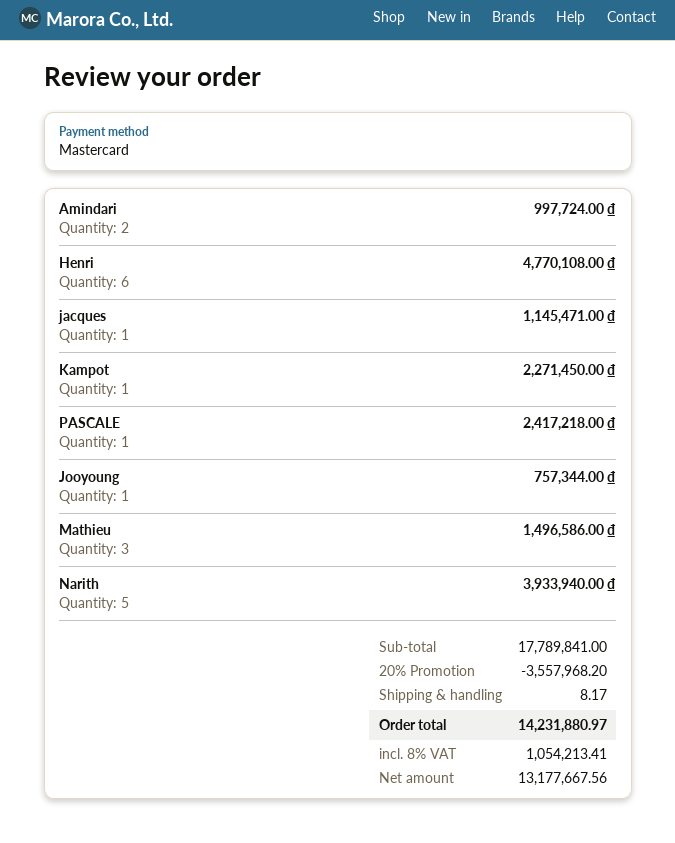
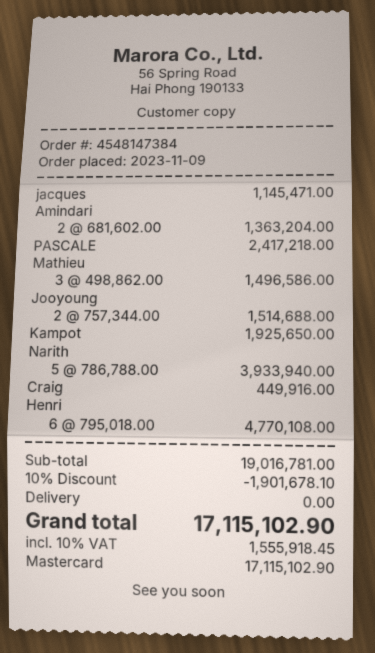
Amindari: 2 for 997724.00 -> 2 for 1363204.00
Kampot: 1 for 2271450.00 -> 1 for 1925650.00
Jooyoung: 1 for 757344.00 -> 2 for 1514688.00
Craig: none -> 1 for 449916.00
subtotal: 17789841.00 -> 19016781.00
discount: 20% = 3557968.20 -> 10% = 1901678.10
shipping: 8.17 -> 0.00
tax: 8% = 1054213.41 -> 10% = 1555918.45
total: 14231880.97 -> 17115102.90

